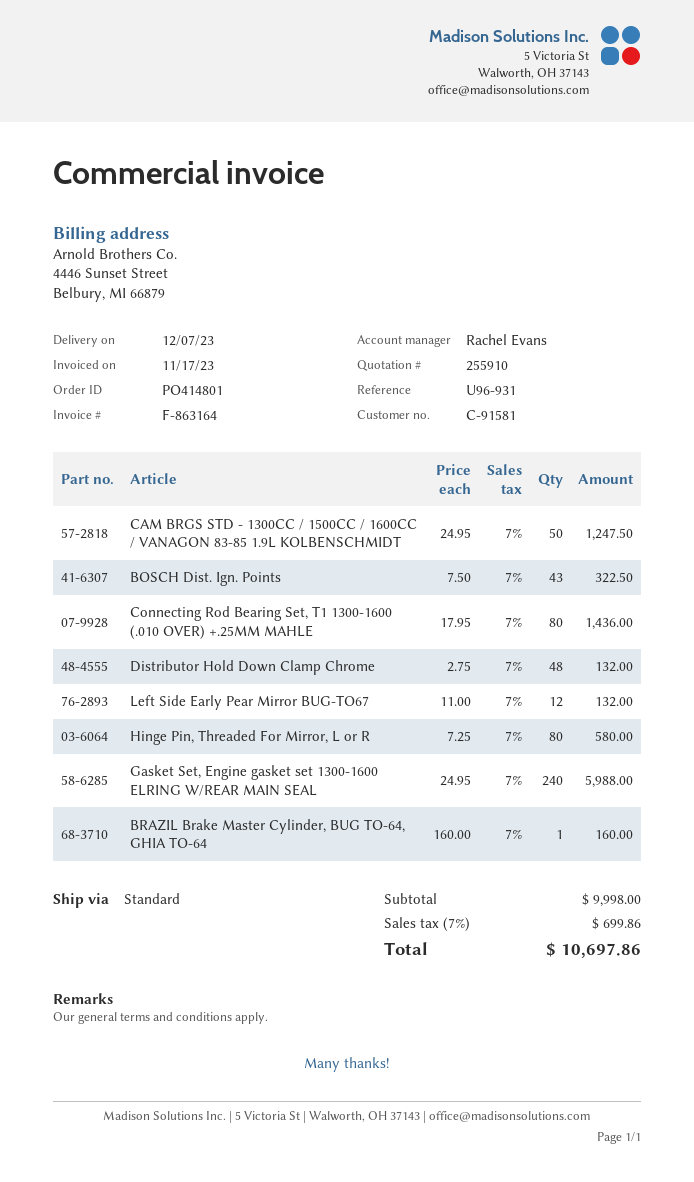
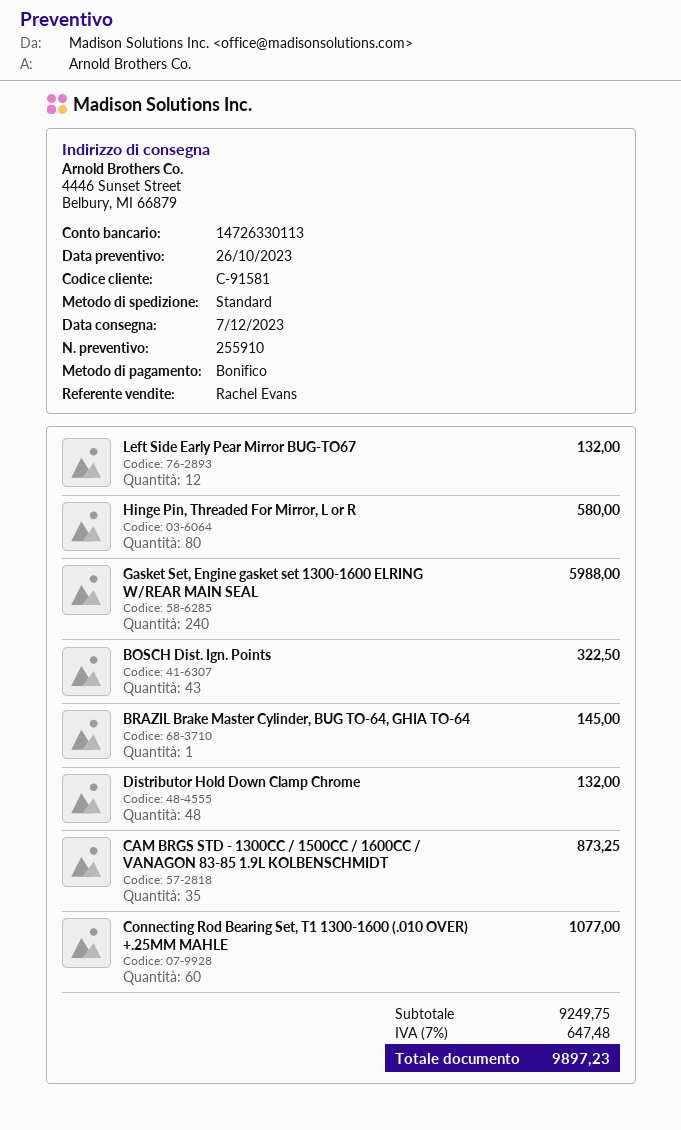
CAM BRGS STD - 1300CC / 1500CC / 1600CC / VANAGON 83-85 1.9L KOLBENSCHMIDT: 50 for 1247.50 -> 35 for 873.25
Connecting Rod Bearing Set, T1 1300-1600 (.010 OVER) +.25MM MAHLE: 80 for 1436.00 -> 60 for 1077.00
BRAZIL Brake Master Cylinder, BUG TO-64, GHIA TO-64: 1 for 160.00 -> 1 for 145.00
subtotal: 9998.00 -> 9249.75
tax: 7% = 699.86 -> 7% = 647.48
total: 10697.86 -> 9897.23

